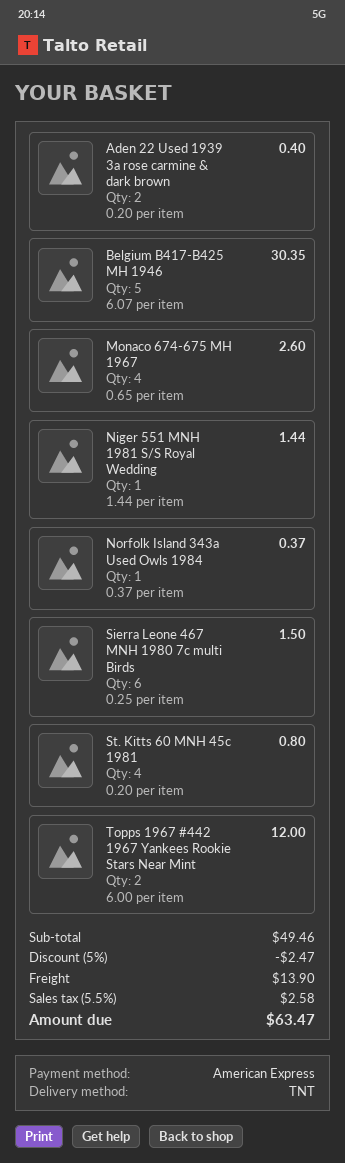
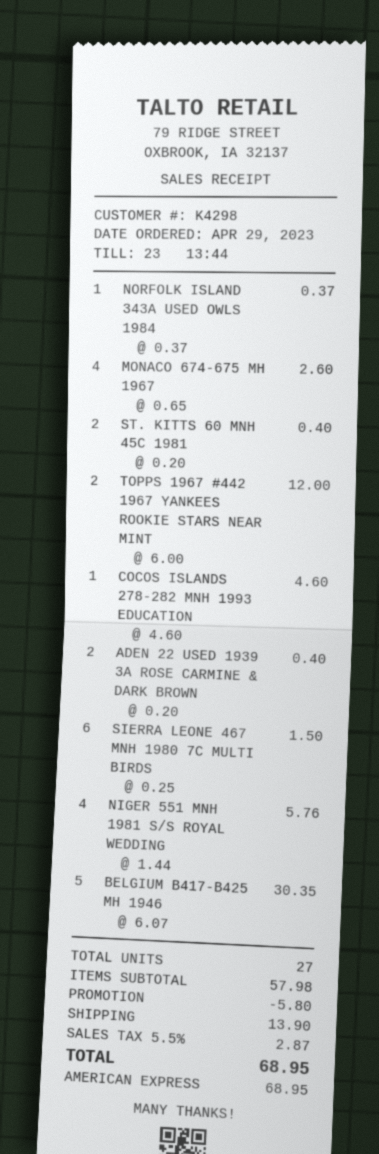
Niger 551 MNH 1981 S/S Royal Wedding: 1 x 1.44 = 1.44 -> 4 x 1.44 = 5.76
St. Kitts 60 MNH 45c 1981: 4 x 0.20 = 0.80 -> 2 x 0.20 = 0.40
COCOS ISLANDS 278-282 MNH 1993 EDUCATION: none -> 1 x 4.60 = 4.60
subtotal: 49.46 -> 57.98
discount: 2.47 -> 5.80
tax: 5.5% = 2.58 -> 5.5% = 2.87
total: 63.47 -> 68.95

